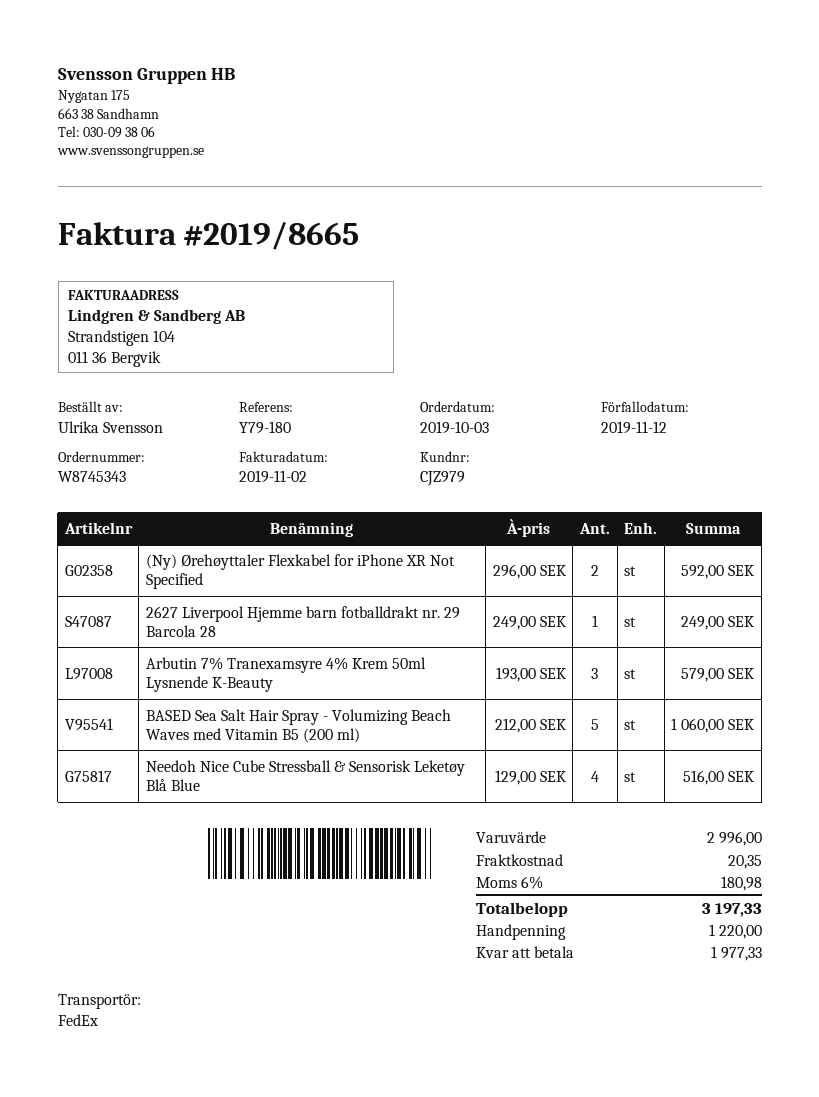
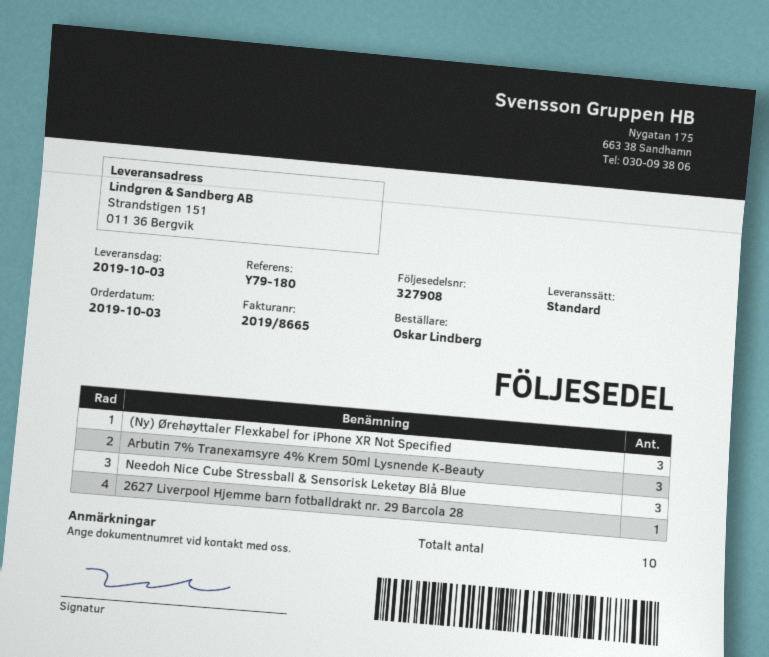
ordered by: Ulrika Svensson -> Oskar Lindberg
shipping method: FedEx -> standard
(Ny) Ørehøyttaler Flexkabel for iPhone XR Not Specified: 2 -> 3
BASED Sea Salt Hair Spray - Volumizing Beach Waves med Vitamin B5 (200 ml): 5 -> none
Needoh Nice Cube Stressball & Sensorisk Leketøy Blå Blue: 4 -> 3

